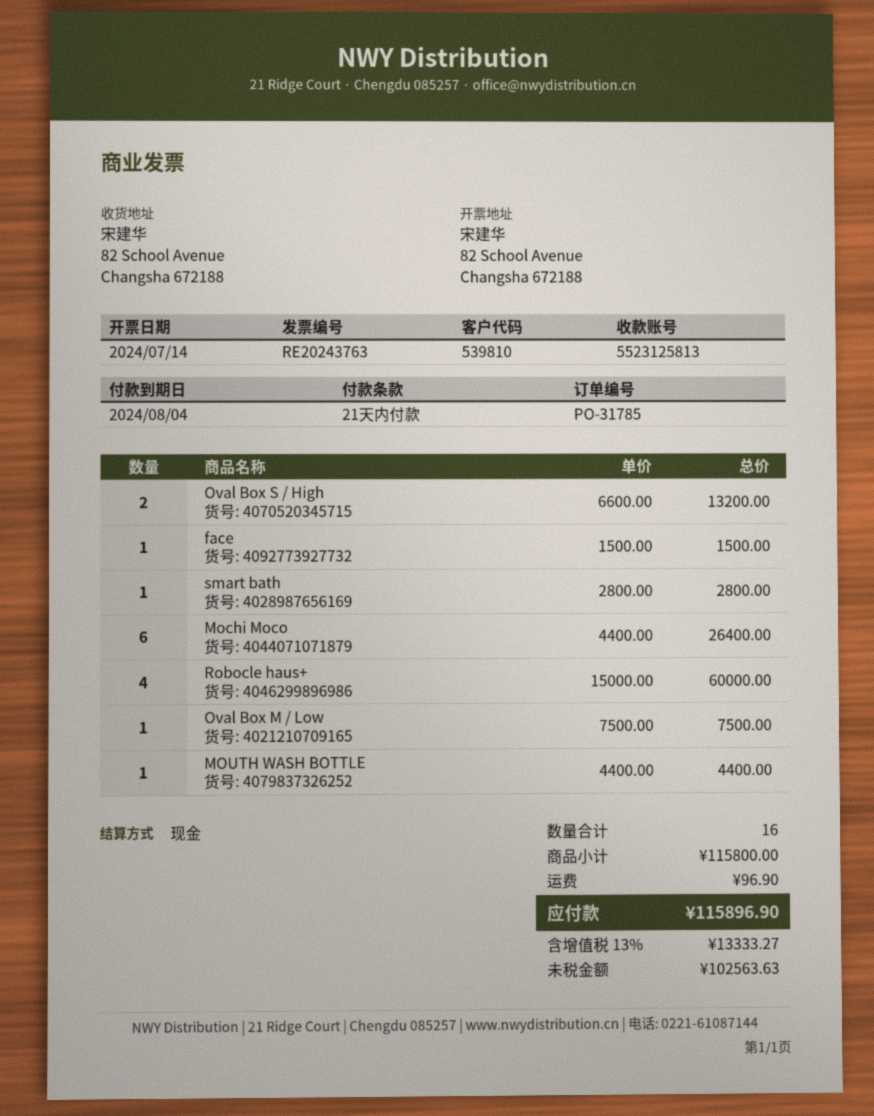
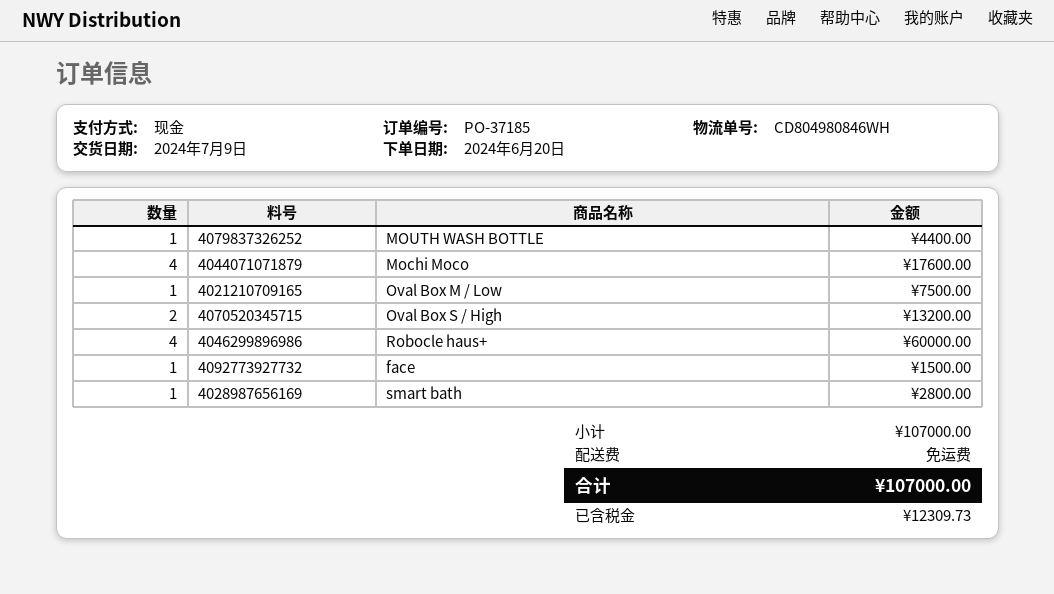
order number: PO-31785 -> PO-37185
Mochi Moco: 6 for 26400.00 -> 4 for 17600.00
subtotal: 115800.00 -> 107000.00
shipping: 96.90 -> 0.00
tax: 13333.27 -> 12309.73
total: 115896.90 -> 107000.00

